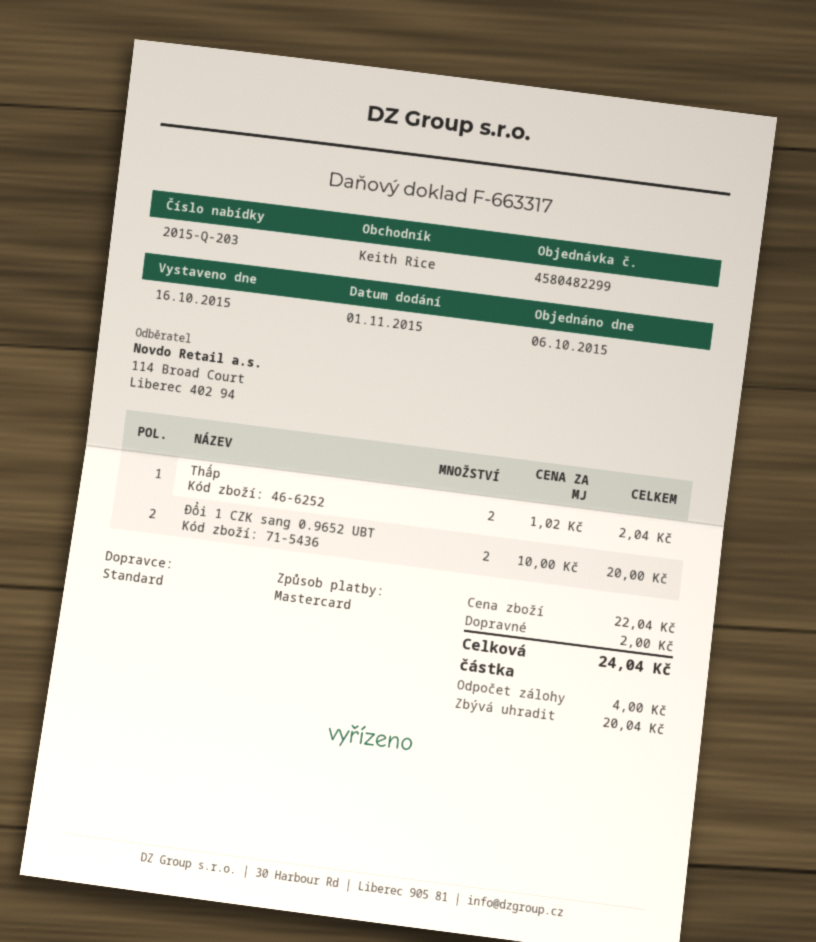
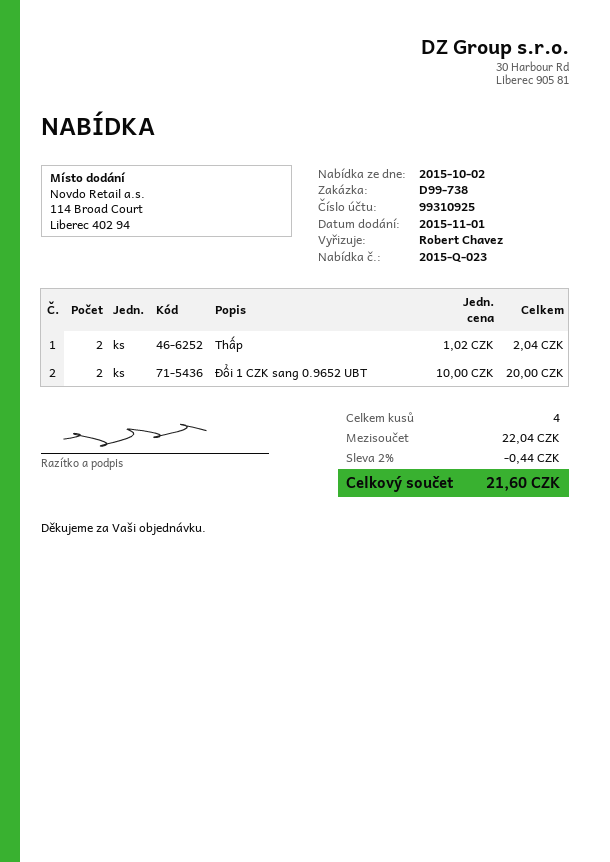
quote number: 2015-Q-203 -> 2015-Q-023
sales rep: Keith Rice -> Robert Chavez
discount: none -> 2% = 0.44
shipping: 2.00 -> none
total: 24.04 -> 21.60

